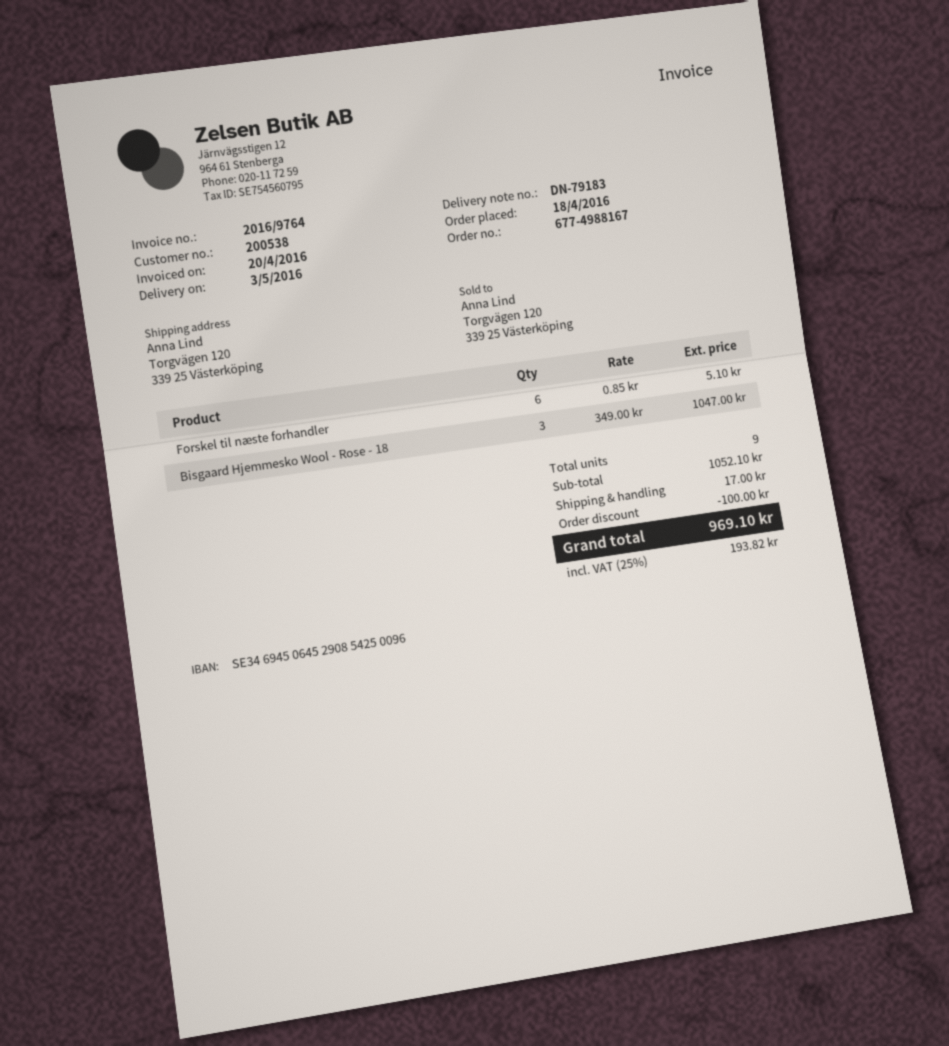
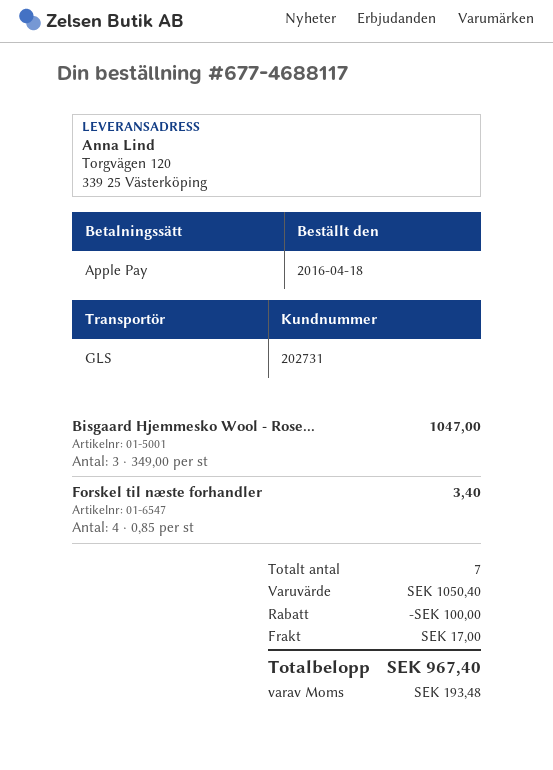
order number: 677-4988167 -> 677-4688117
customer number: 200538 -> 202731
Forskel til næste forhandler: 6 x 0.85 = 5.10 -> 4 x 0.85 = 3.40
total quantity: 9 -> 7
subtotal: 1052.10 -> 1050.40
tax: 193.82 -> 193.48
total: 969.10 -> 967.40

